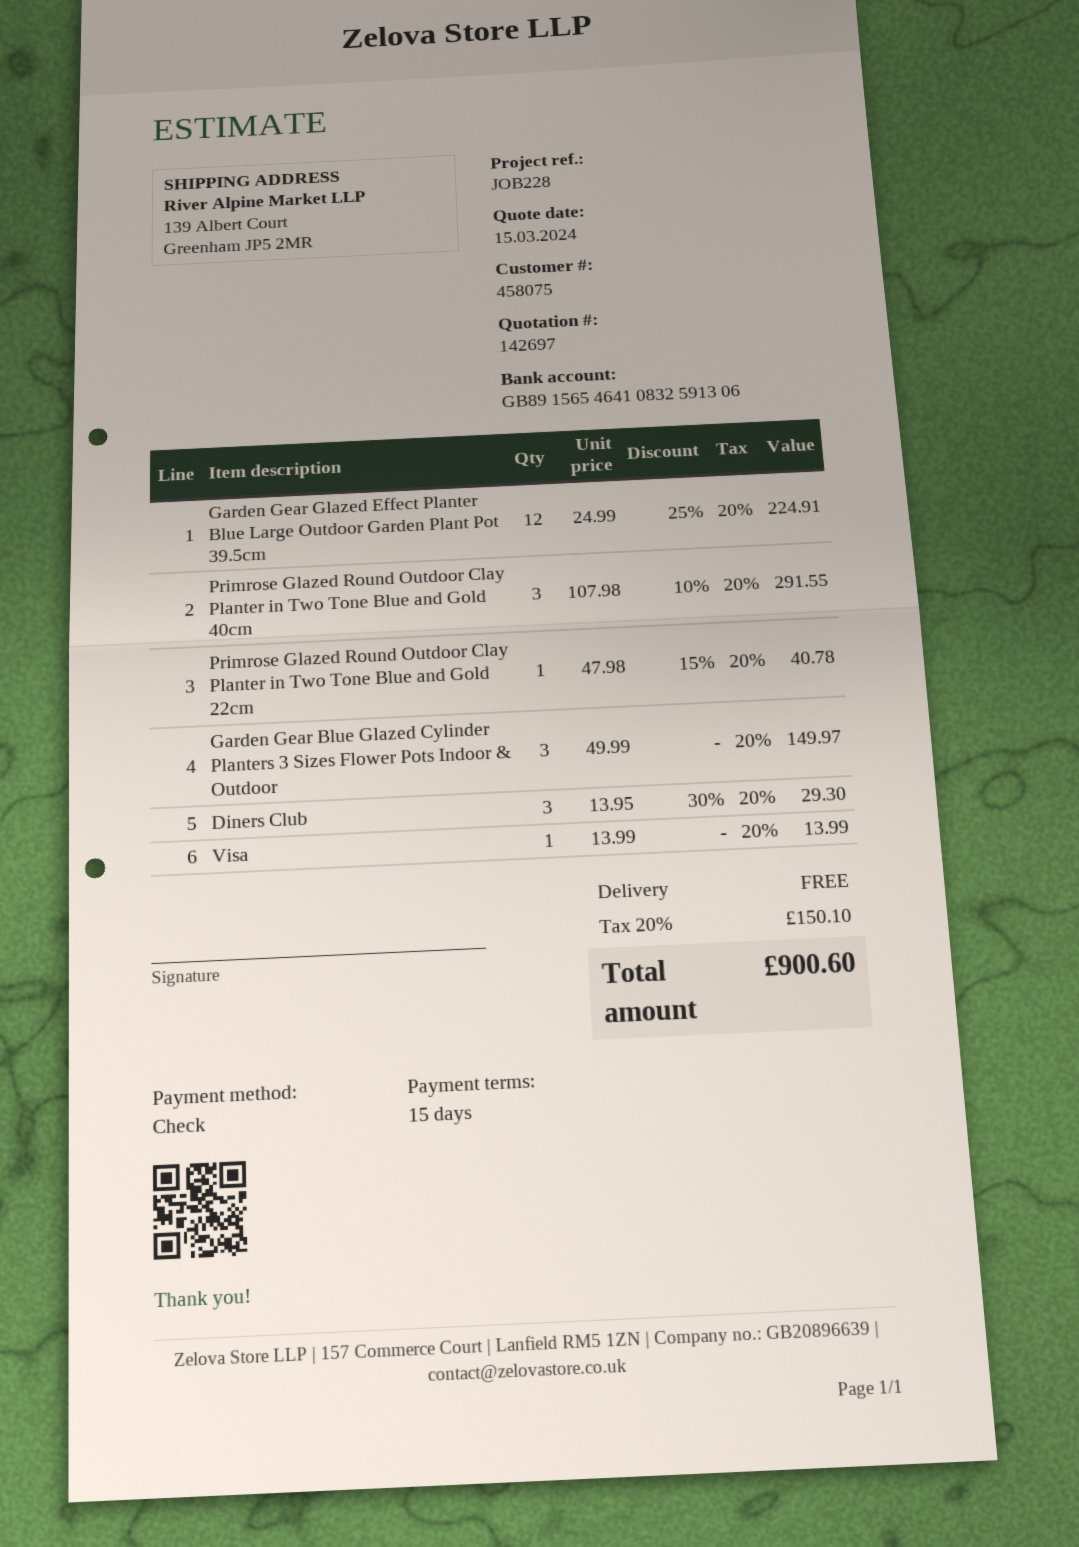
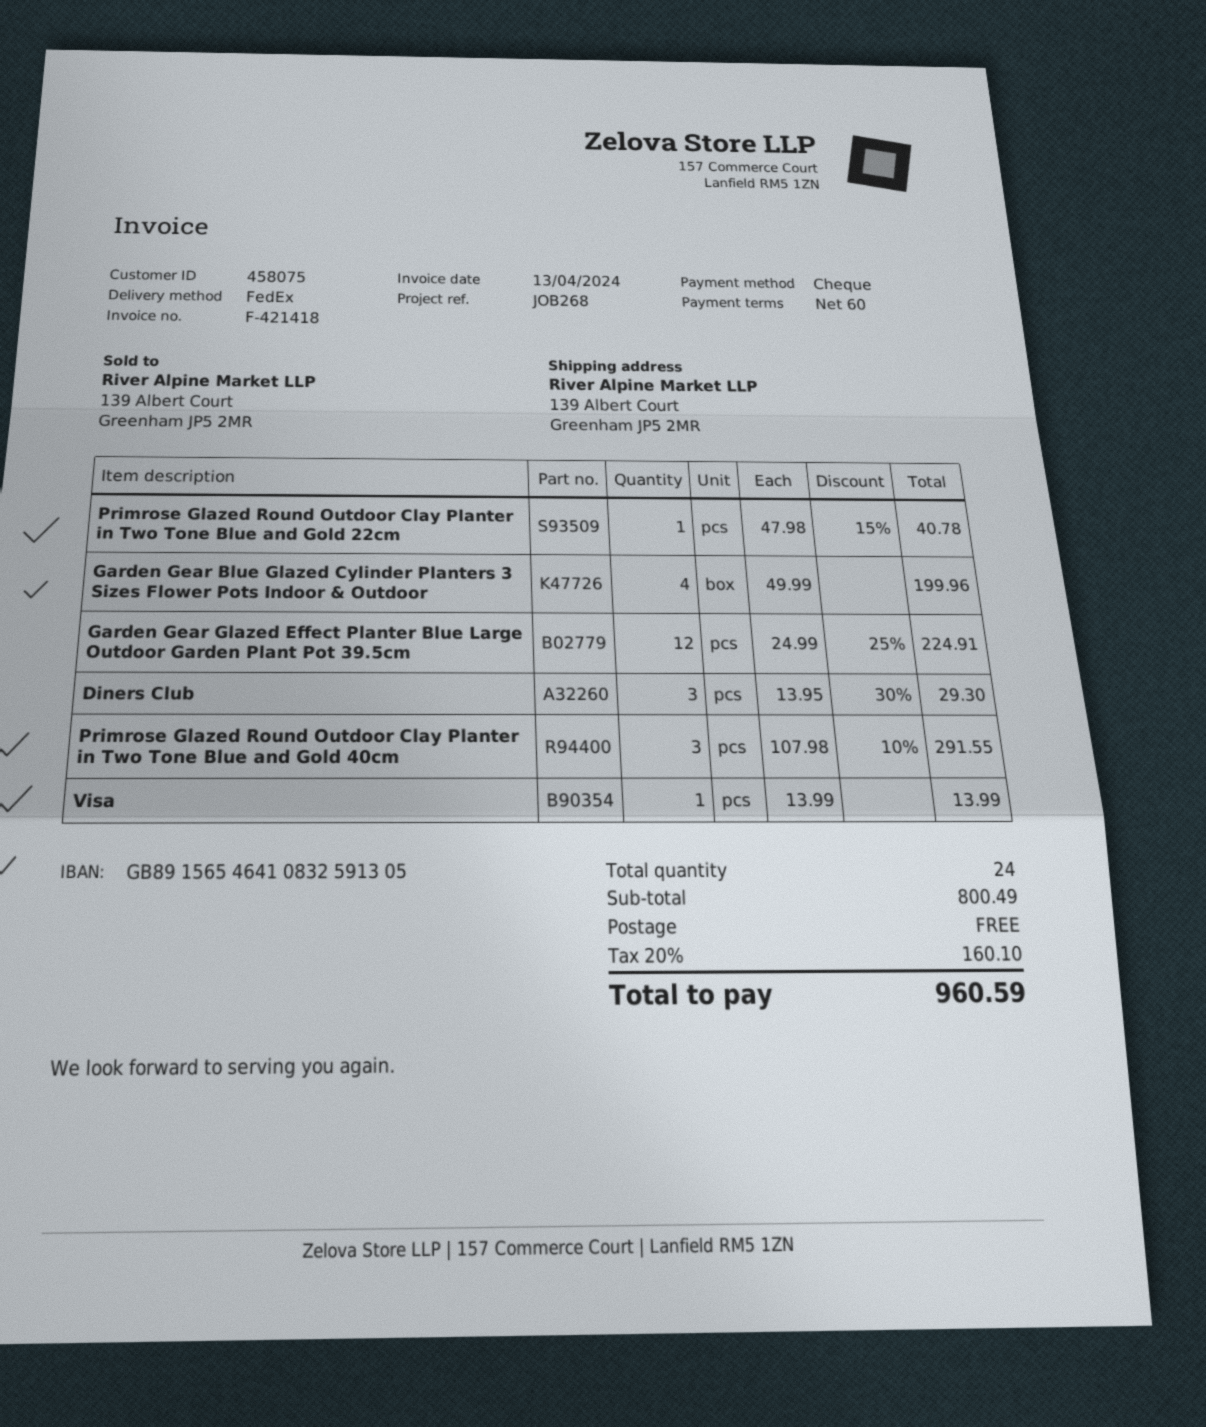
payment terms: 15 days -> 60 days
reference: JOB228 -> JOB268
bank account: GB89156546410832591306 -> GB89156546410832591305
Garden Gear Blue Glazed Cylinder Planters 3 Sizes Flower Pots Indoor & Outdoor: 3 x 49.99 = 149.97 -> 4 x 49.99 = 199.96
tax: 20% = 150.10 -> 20% = 160.10
total: 900.60 -> 960.59

